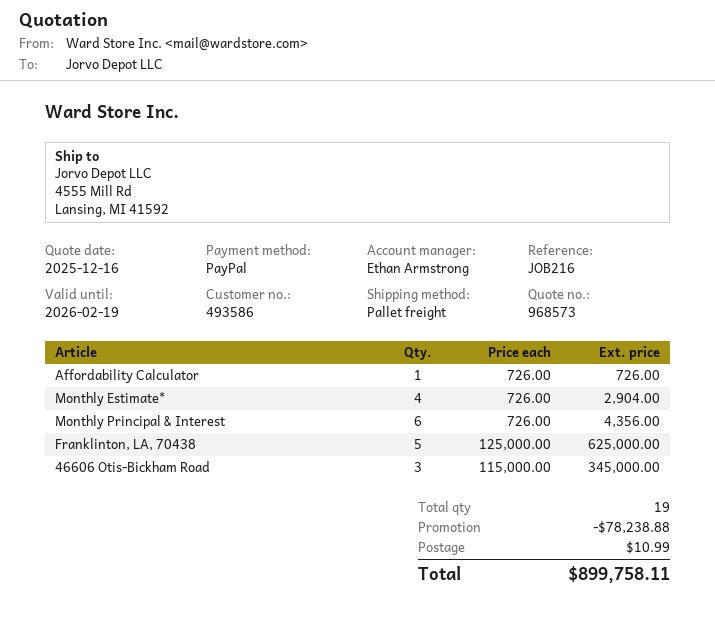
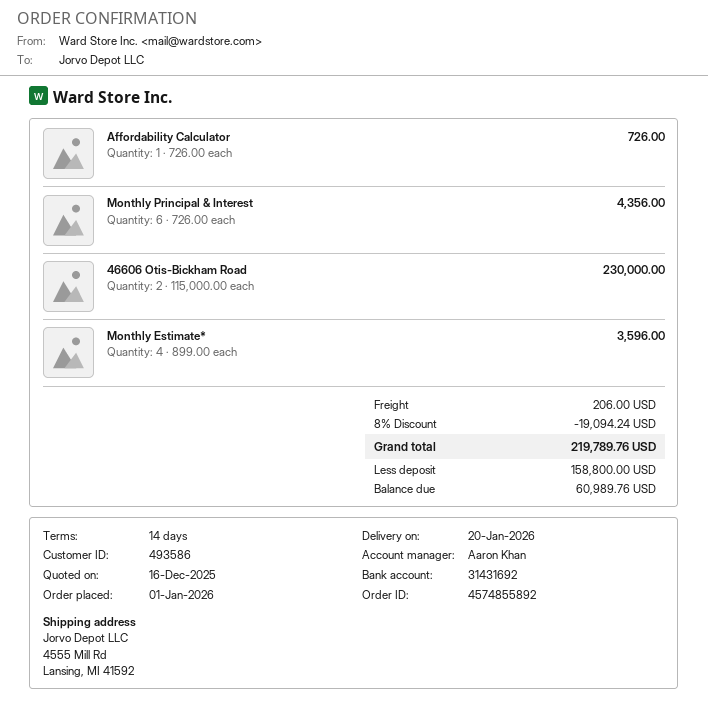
sales rep: Ethan Armstrong -> Aaron Khan
Monthly Estimate*: 4 x 726.00 = 2904.00 -> 4 x 899.00 = 3596.00
Franklinton, LA, 70438: 5 x 125000.00 = 625000.00 -> none
46606 Otis-Bickham Road: 3 x 115000.00 = 345000.00 -> 2 x 115000.00 = 230000.00
discount: 78238.88 -> 19094.24
shipping: 10.99 -> 206.00
total: 899758.11 -> 219789.76

